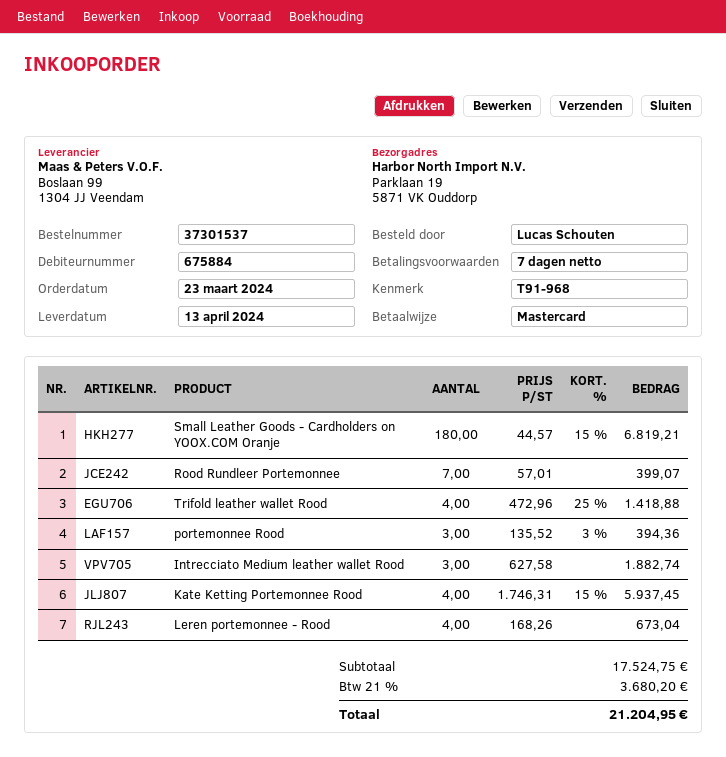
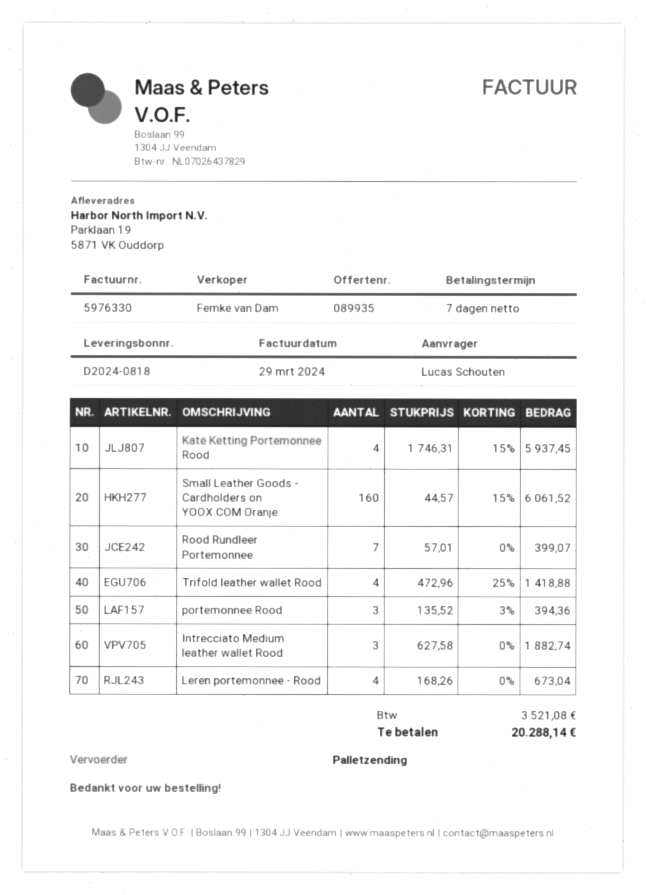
Small Leather Goods - Cardholders on YOOX.COM Oranje: 180 x 44.57 - 15% = 6819.21 -> 160 x 44.57 - 15% = 6061.52
tax: 3680.20 -> 3521.08
total: 21204.95 -> 20288.14

